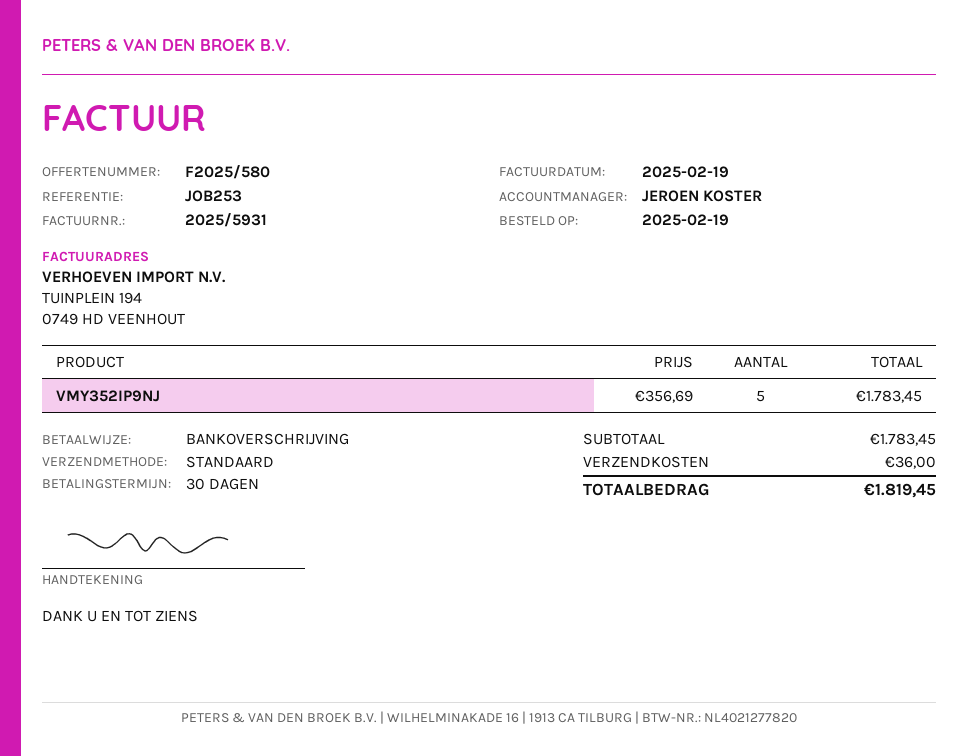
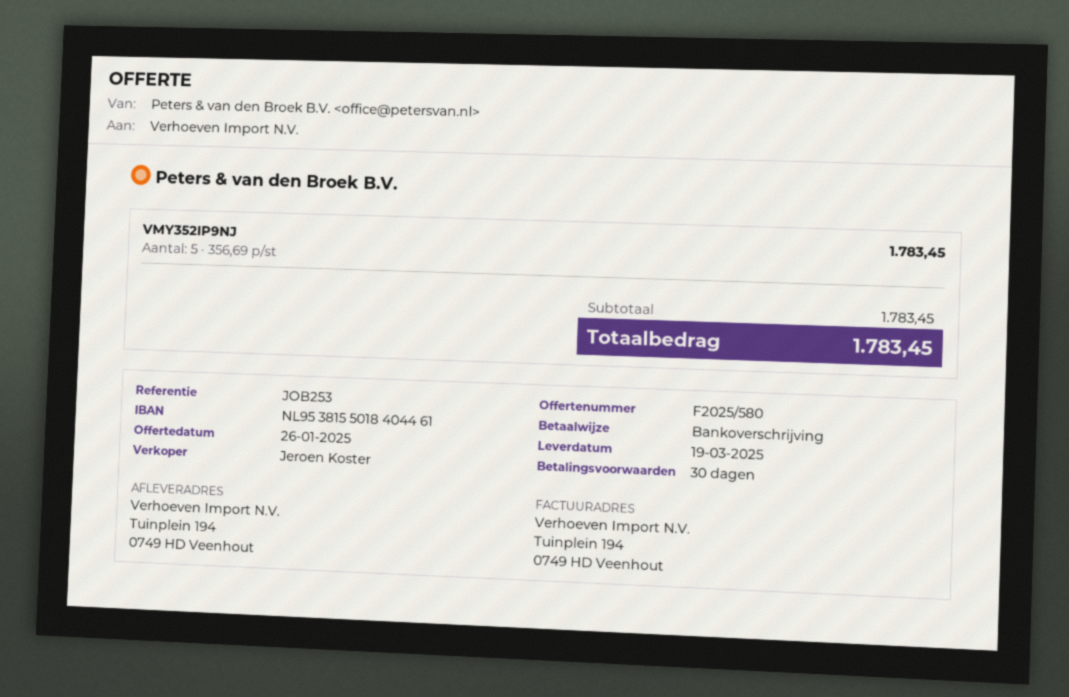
shipping: 36.00 -> none
total: 1819.45 -> 1783.45

